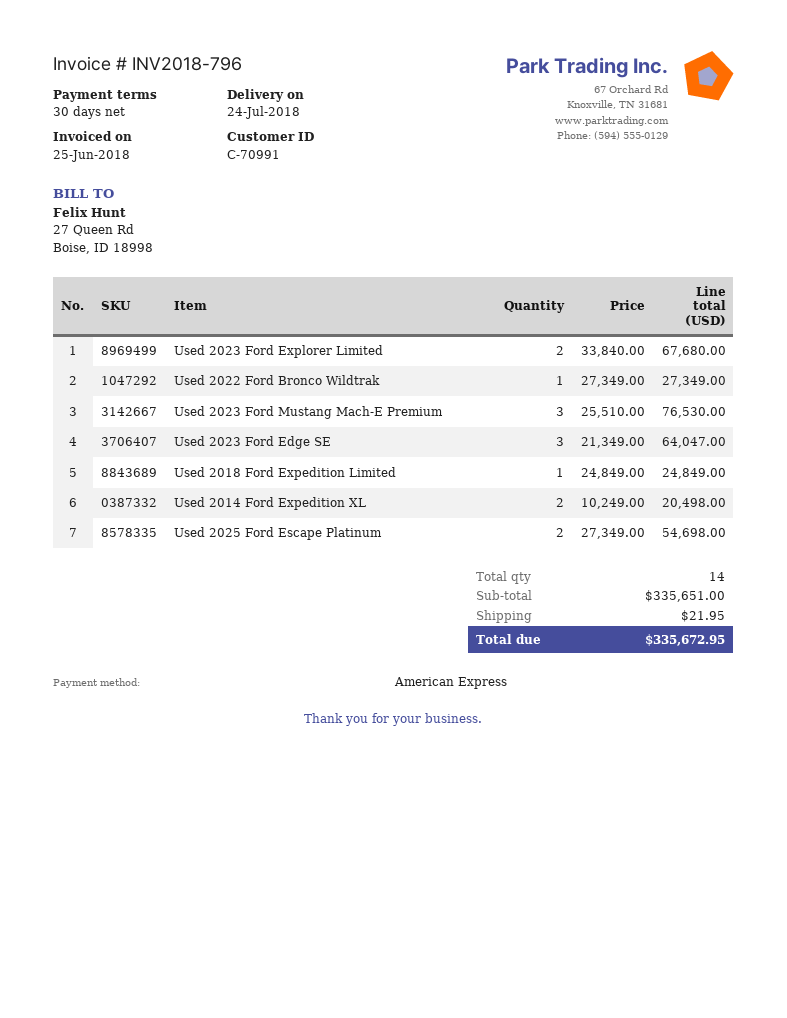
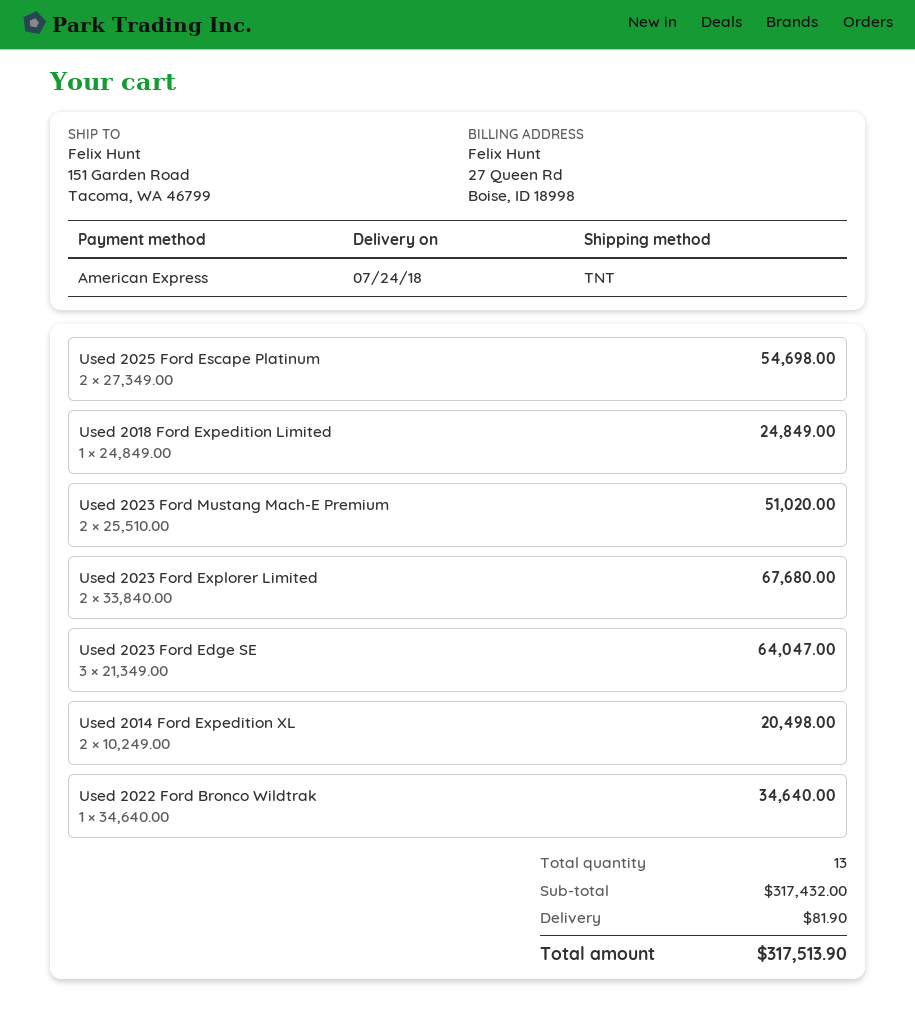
Used 2022 Ford Bronco Wildtrak: 1 x 27349.00 = 27349.00 -> 1 x 34640.00 = 34640.00
Used 2023 Ford Mustang Mach-E Premium: 3 x 25510.00 = 76530.00 -> 2 x 25510.00 = 51020.00
total quantity: 14 -> 13
subtotal: 335651.00 -> 317432.00
shipping: 21.95 -> 81.90
total: 335672.95 -> 317513.90

